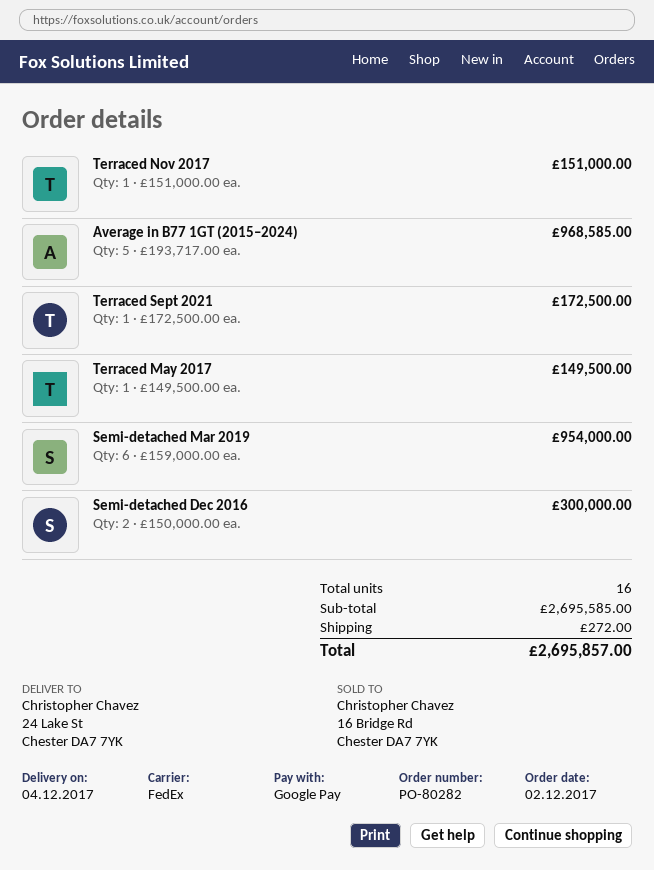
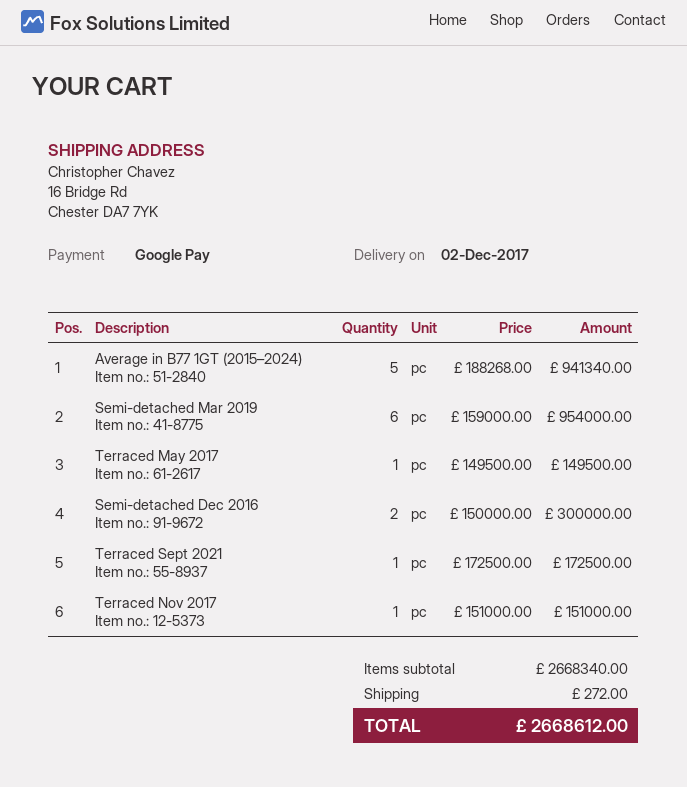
delivery date: 2017-12-04 -> 2017-12-02
ship to: 24 Lake St, Chester DA7 7YK -> 16 Bridge Rd, Chester DA7 7YK
Average in B77 1GT (2015–2024): 5 x 193717.00 = 968585.00 -> 5 x 188268.00 = 941340.00
subtotal: 2695585.00 -> 2668340.00
total: 2695857.00 -> 2668612.00

